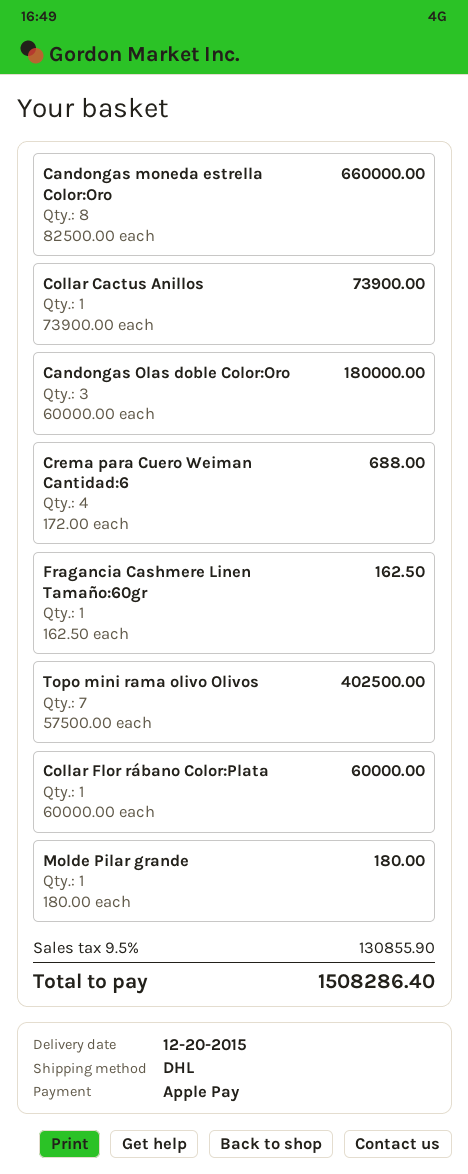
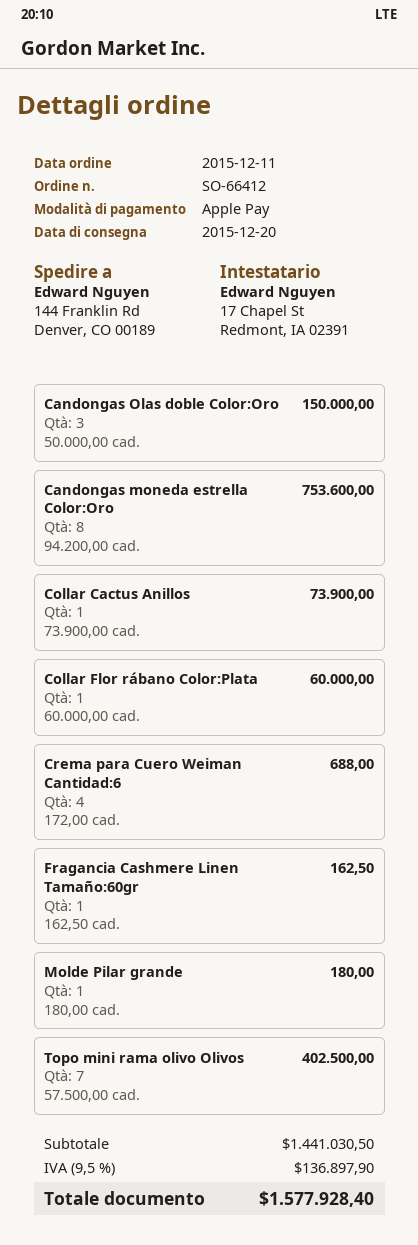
Candongas moneda estrella Color:Oro: 8 x 82500.00 = 660000.00 -> 8 x 94200.00 = 753600.00
Candongas Olas doble Color:Oro: 3 x 60000.00 = 180000.00 -> 3 x 50000.00 = 150000.00
tax: 9.5% = 130855.90 -> 9.5% = 136897.90
total: 1508286.40 -> 1577928.40

